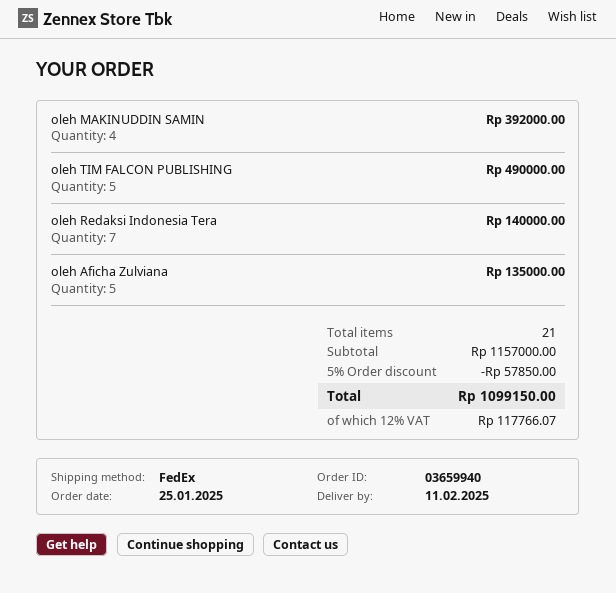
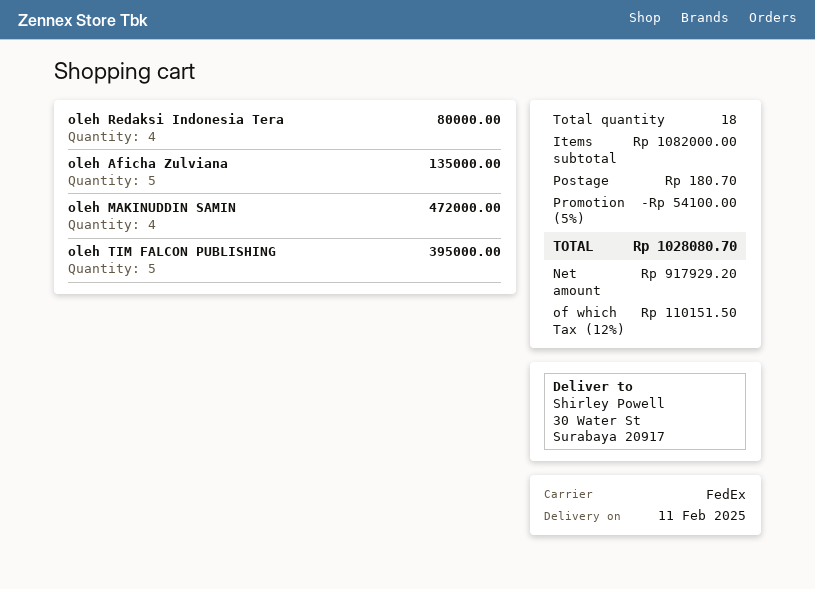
oleh MAKINUDDIN SAMIN: 4 for 392000.00 -> 4 for 472000.00
oleh TIM FALCON PUBLISHING: 5 for 490000.00 -> 5 for 395000.00
oleh Redaksi Indonesia Tera: 7 for 140000.00 -> 4 for 80000.00
total quantity: 21 -> 18
subtotal: 1157000.00 -> 1082000.00
discount: 5% = 57850.00 -> 5% = 54100.00
shipping: none -> 180.70
tax: 12% = 117766.07 -> 12% = 110151.50
total: 1099150.00 -> 1028080.70

